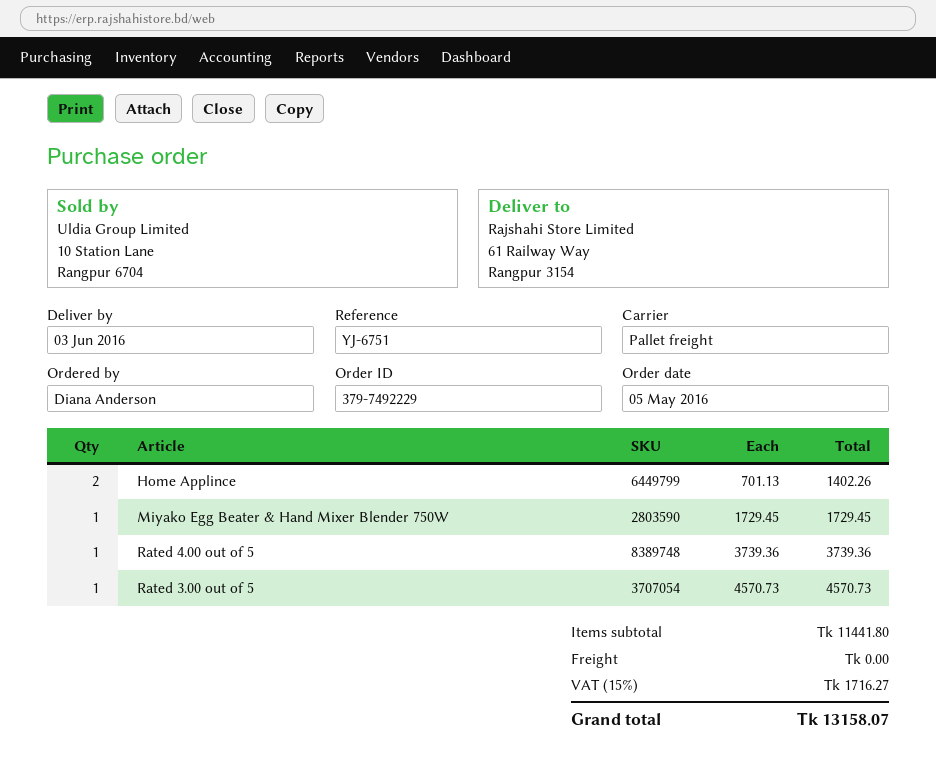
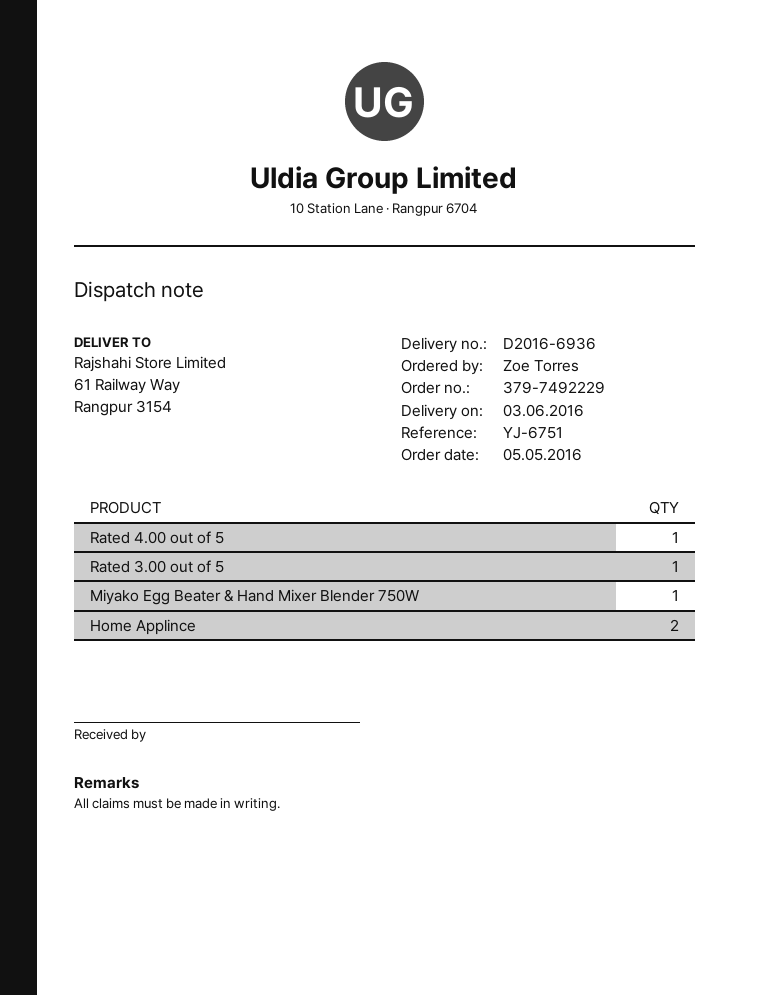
ordered by: Diana Anderson -> Zoe Torres

